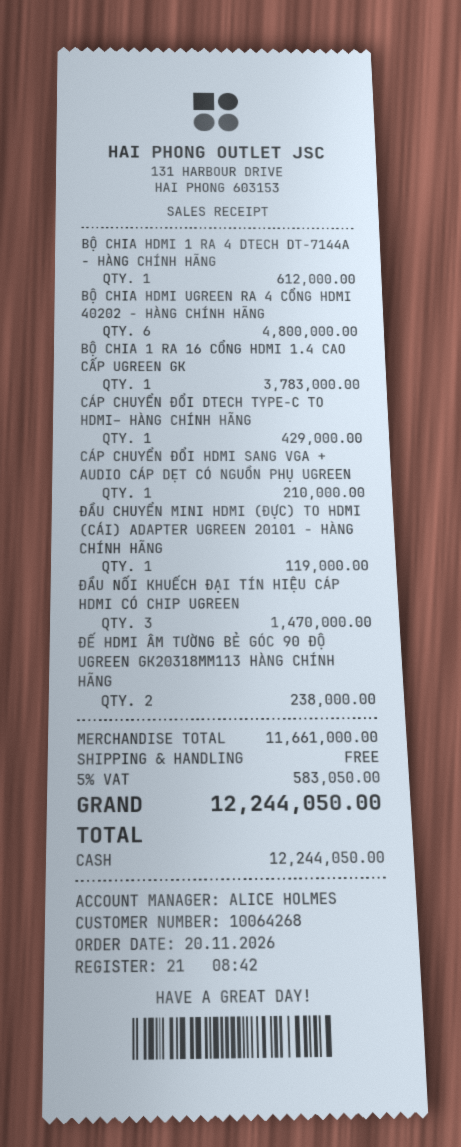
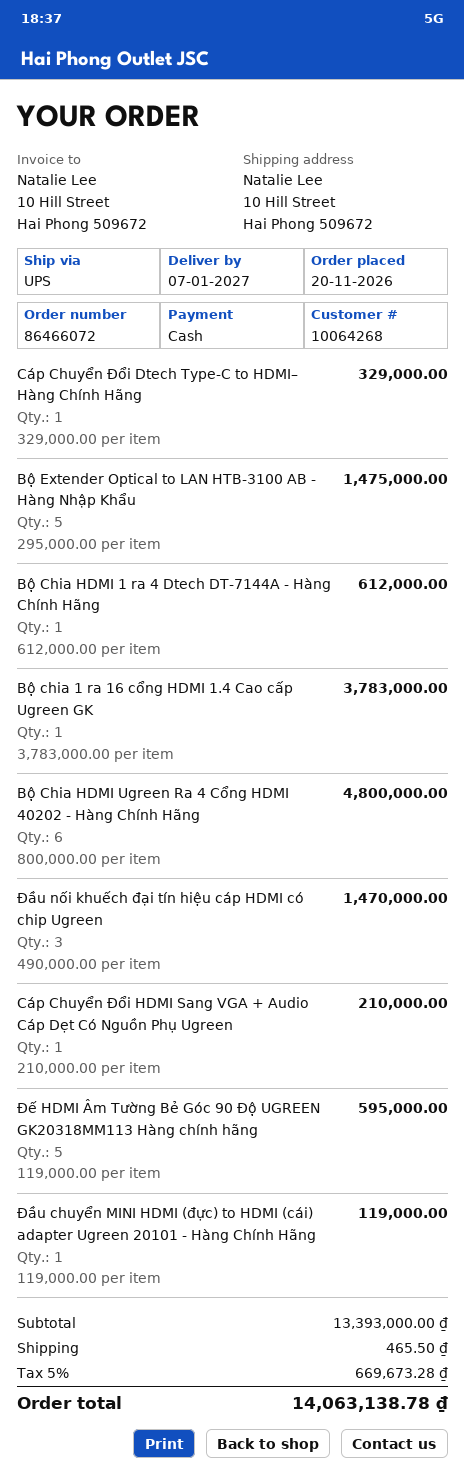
CÁP CHUYỂN ĐỔI DTECH TYPE-C TO HDMI– HÀNG CHÍNH HÃNG: 1 for 429000.00 -> 1 for 329000.00
ĐẾ HDMI ÂM TƯỜNG BẺ GÓC 90 ĐỘ UGREEN GK20318MM113 HÀNG CHÍNH HÃNG: 2 for 238000.00 -> 5 for 595000.00
Bộ Extender Optical to LAN HTB-3100 AB - Hàng Nhập Khẩu: none -> 5 for 1475000.00
subtotal: 11661000.00 -> 13393000.00
shipping: 0.00 -> 465.50
tax: 5% = 583050.00 -> 5% = 669673.28
total: 12244050.00 -> 14063138.78

